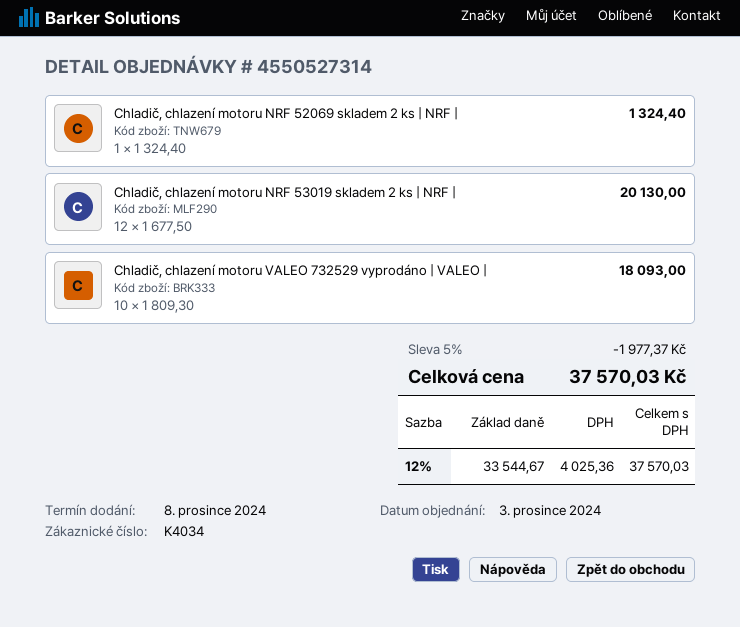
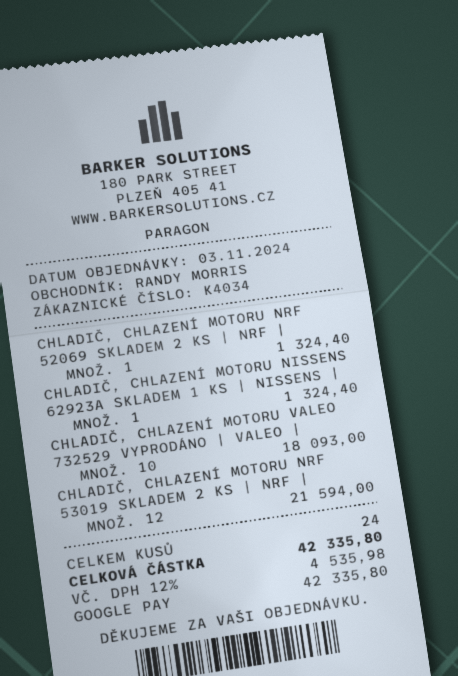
order date: 2024-12-03 -> 2024-11-03
Chladič, chlazení motoru NRF 53019 skladem 2 ks | NRF |: 12 for 20130.00 -> 12 for 21594.00
CHLADIČ, CHLAZENÍ MOTORU NISSENS 62923A SKLADEM 1 KS | NISSENS |: none -> 1 for 1324.40
discount: 5% = 1977.37 -> none
tax: 12% = 4025.36 -> 12% = 4535.98
total: 37570.03 -> 42335.80

